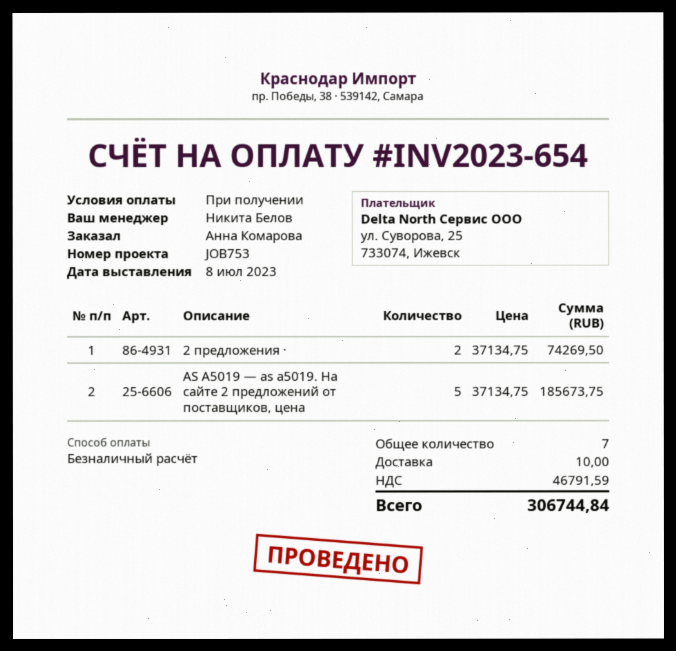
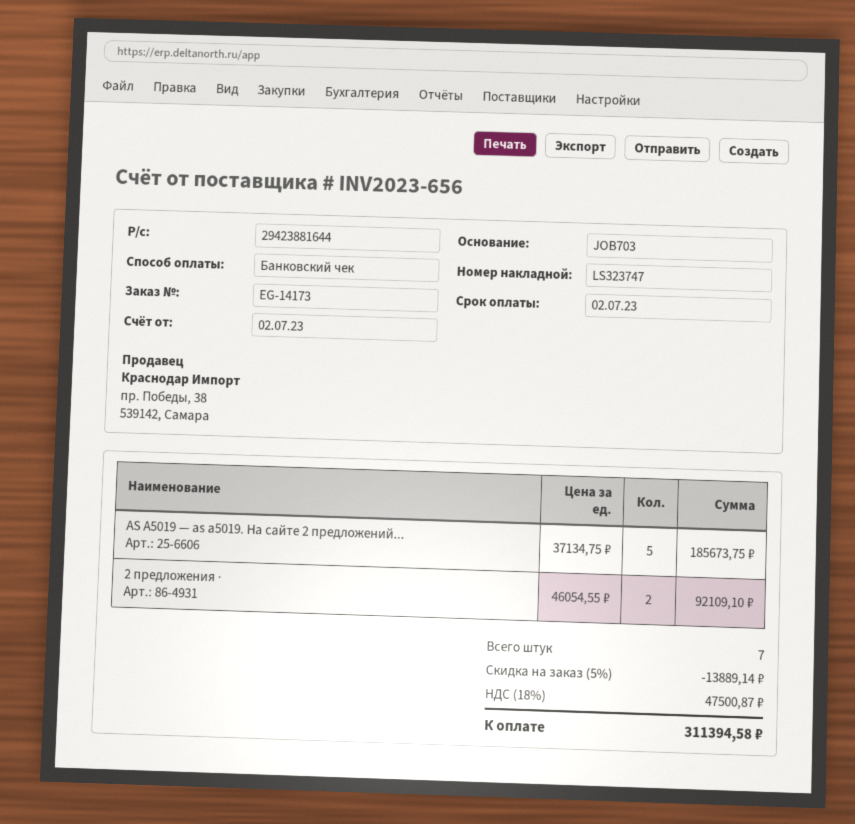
invoice number: INV2023-654 -> INV2023-656
invoice date: 2023-07-08 -> 2023-07-02
reference: JOB753 -> JOB703
payment method: bank transfer -> cheque
2 предложения ·: 2 x 37134.75 = 74269.50 -> 2 x 46054.55 = 92109.10
discount: none -> 5% = 13889.14
shipping: 10.00 -> none
tax: 46791.59 -> 47500.87
total: 306744.84 -> 311394.58

